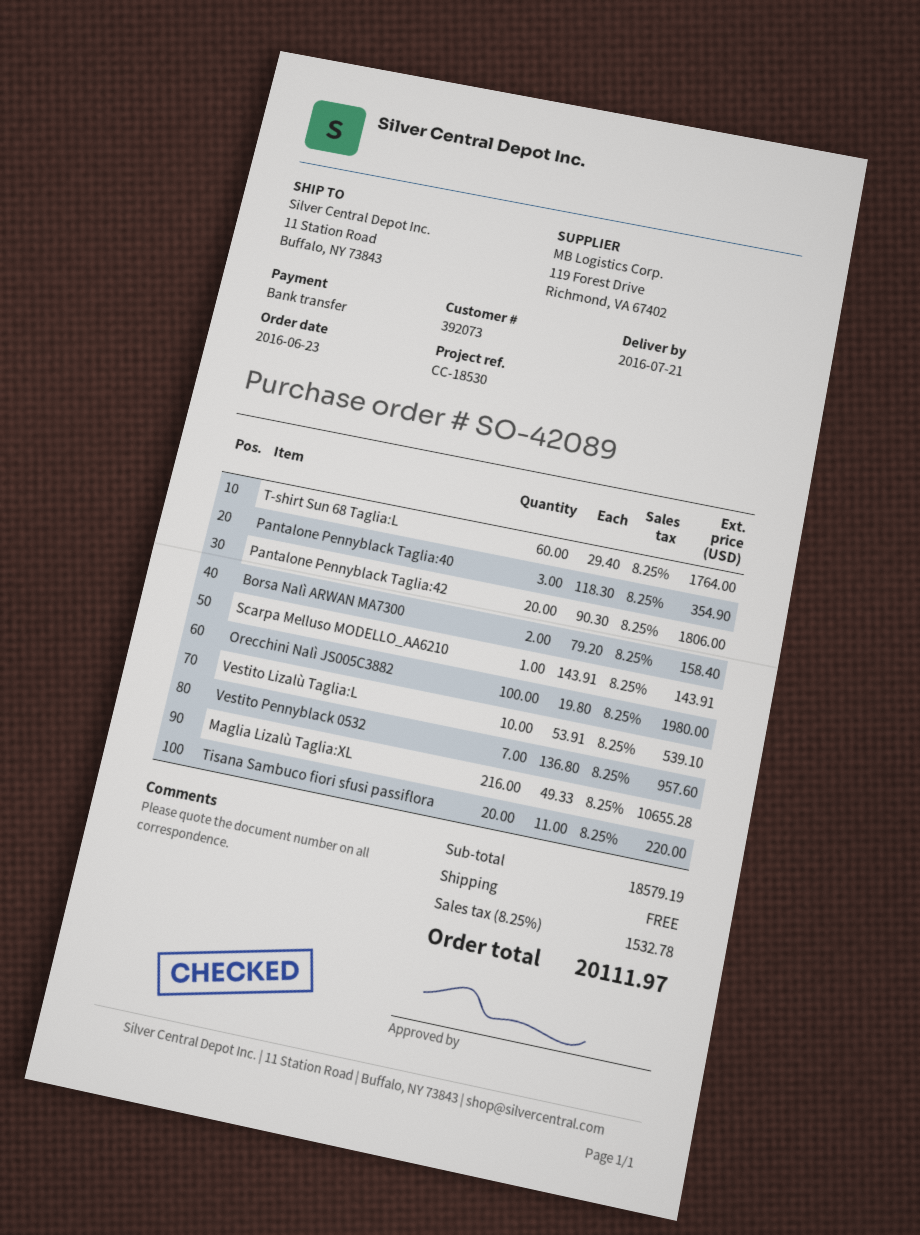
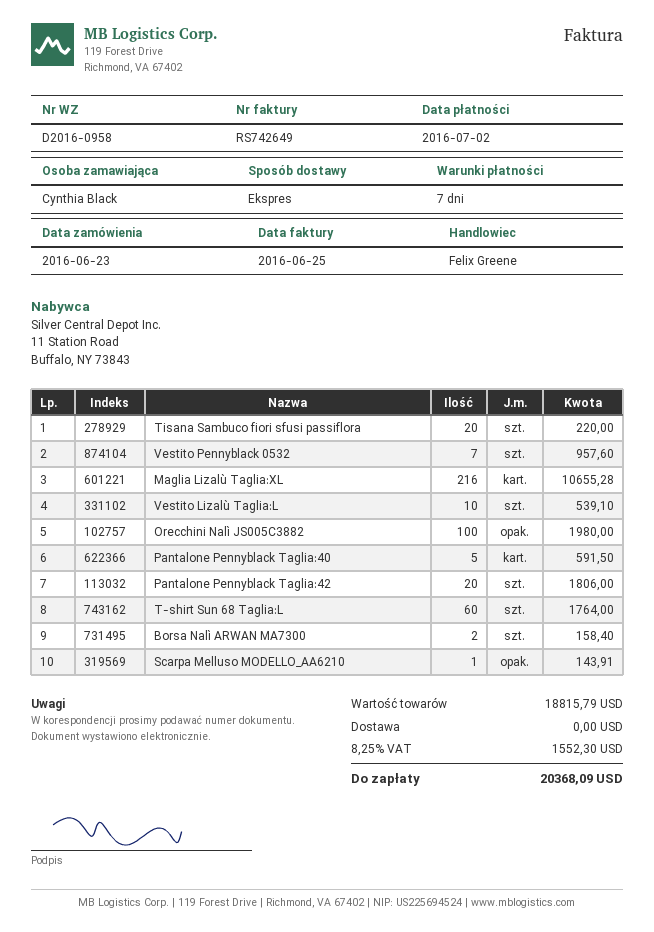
Pantalone Pennyblack Taglia:40: 3 for 354.90 -> 5 for 591.50
subtotal: 18579.19 -> 18815.79
tax: 8.25% = 1532.78 -> 8.25% = 1552.30
total: 20111.97 -> 20368.09

